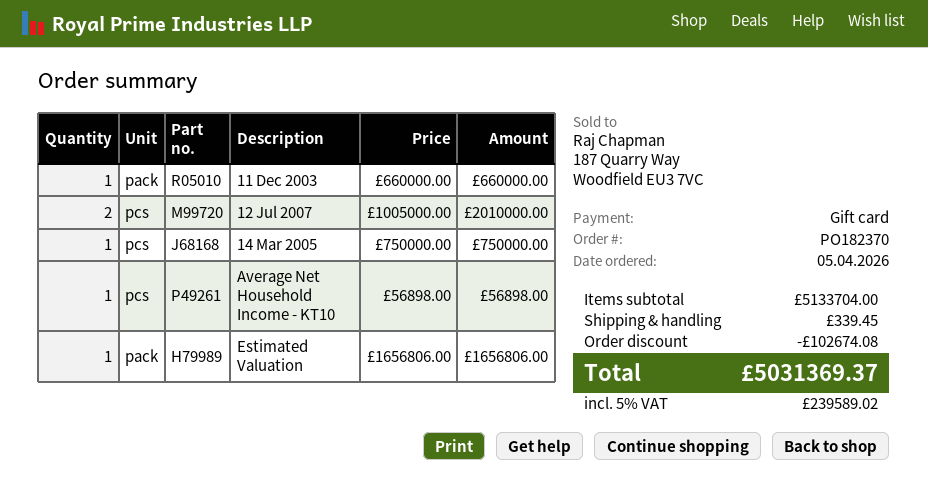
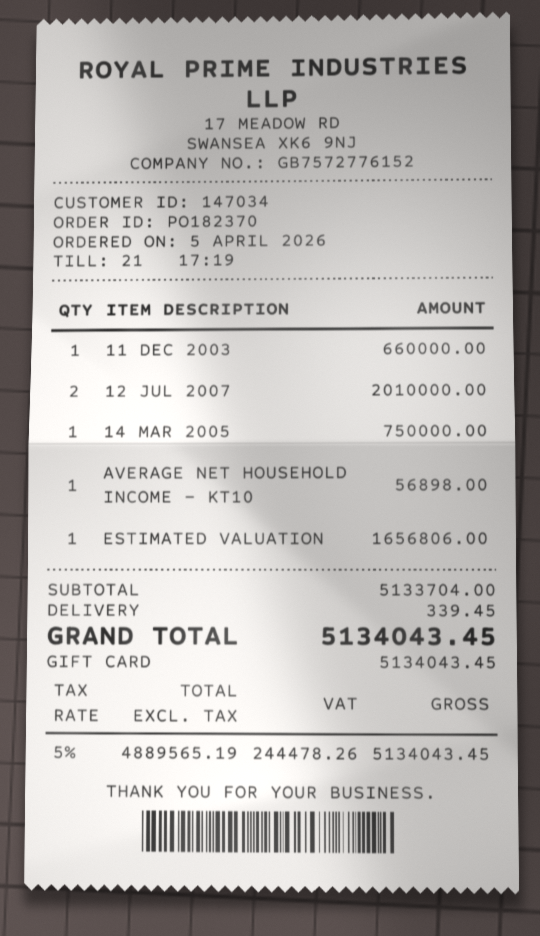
discount: 102674.08 -> none
tax: 5% = 239589.02 -> 5% = 244478.26
total: 5031369.37 -> 5134043.45

